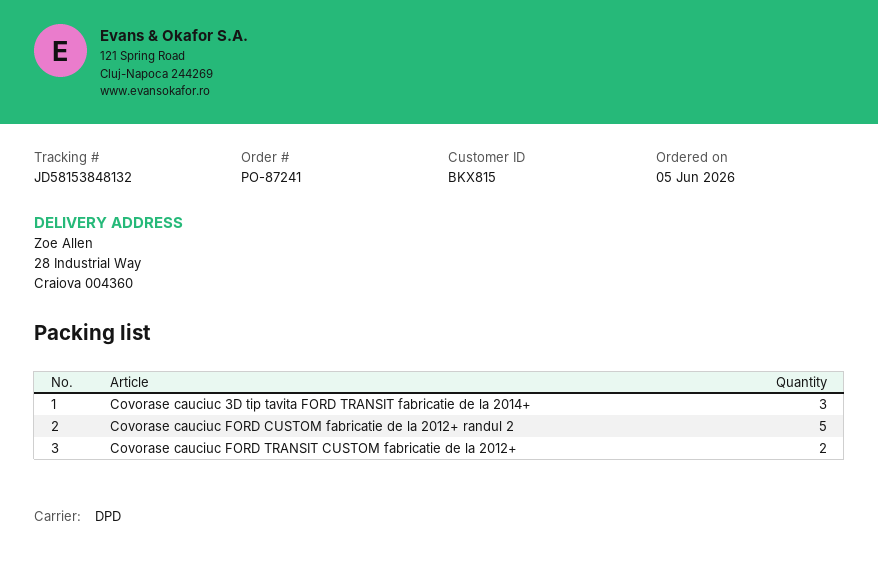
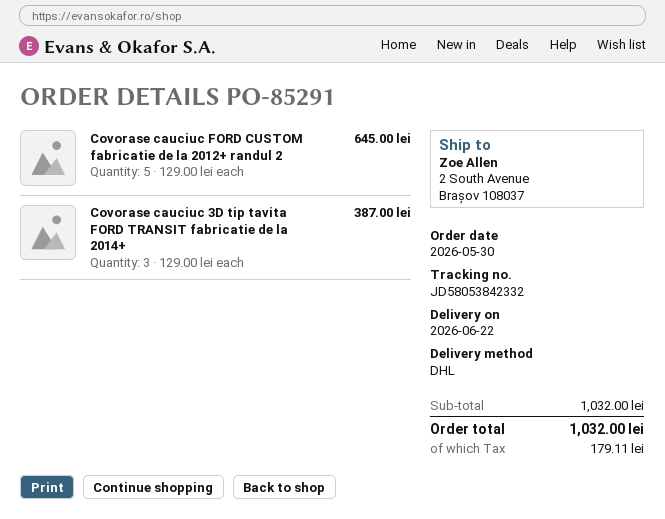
order number: PO-87241 -> PO-85291
order date: 2026-06-05 -> 2026-05-30
shipping method: DPD -> DHL
tracking number: JD58153848132 -> JD58053842332
ship to: 28 Industrial Way, Craiova 004360 -> 2 South Avenue, Brașov 108037
Covorase cauciuc FORD TRANSIT CUSTOM fabricatie de la 2012+: 2 -> none

